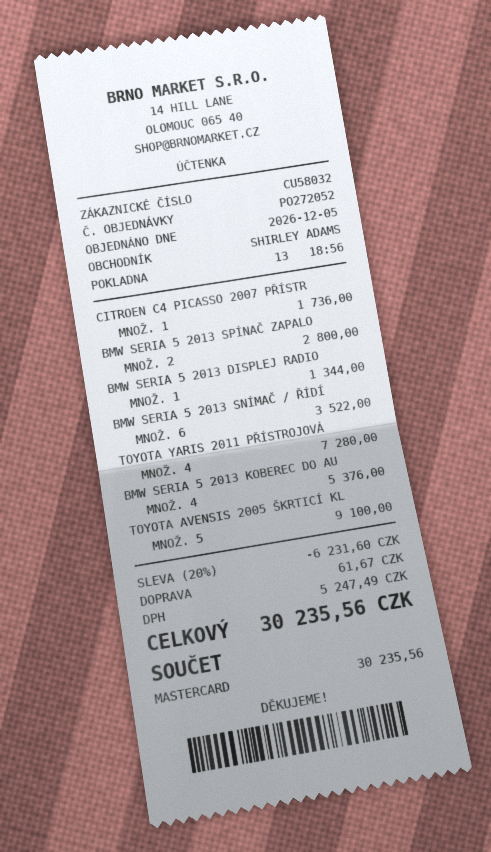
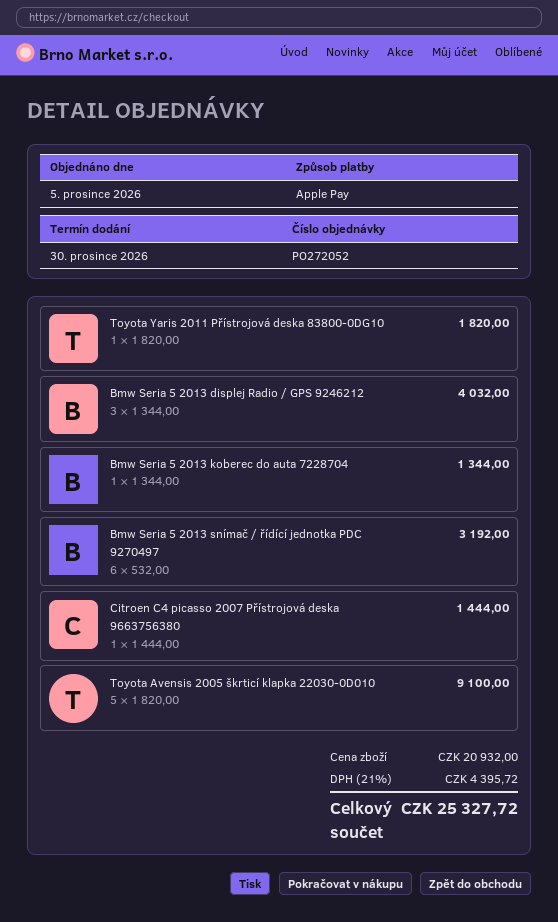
payment method: Mastercard -> Apple Pay
CITROEN C4 PICASSO 2007 PŘÍSTR: 1 for 1736.00 -> 1 for 1444.00
BMW SERIA 5 2013 SPÍNAČ ZAPALO: 2 for 2800.00 -> none
BMW SERIA 5 2013 DISPLEJ RADIO: 1 for 1344.00 -> 3 for 4032.00
BMW SERIA 5 2013 SNÍMAČ / ŘÍDÍ: 6 for 3522.00 -> 6 for 3192.00
TOYOTA YARIS 2011 PŘÍSTROJOVÁ: 4 for 7280.00 -> 1 for 1820.00
BMW SERIA 5 2013 KOBEREC DO AU: 4 for 5376.00 -> 1 for 1344.00
discount: 20% = 6231.60 -> none
shipping: 61.67 -> none
tax: 5247.49 -> 4395.72
total: 30235.56 -> 25327.72

